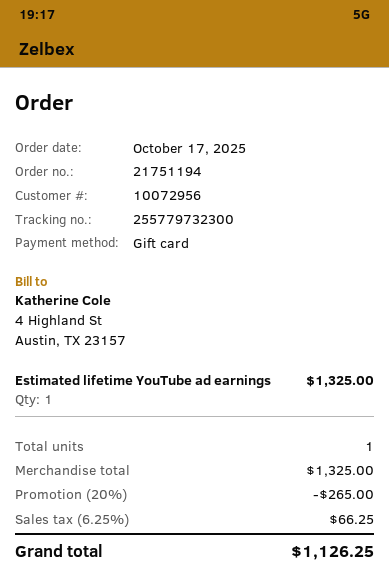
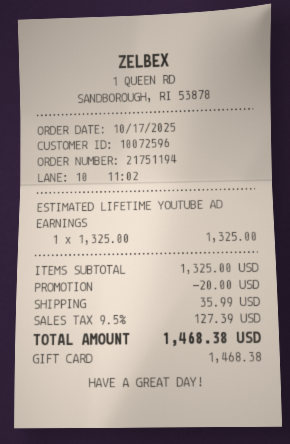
customer number: 10072956 -> 10072596
discount: 265.00 -> 20.00
shipping: none -> 35.99
tax: 6.25% = 66.25 -> 9.5% = 127.39
total: 1126.25 -> 1468.38

